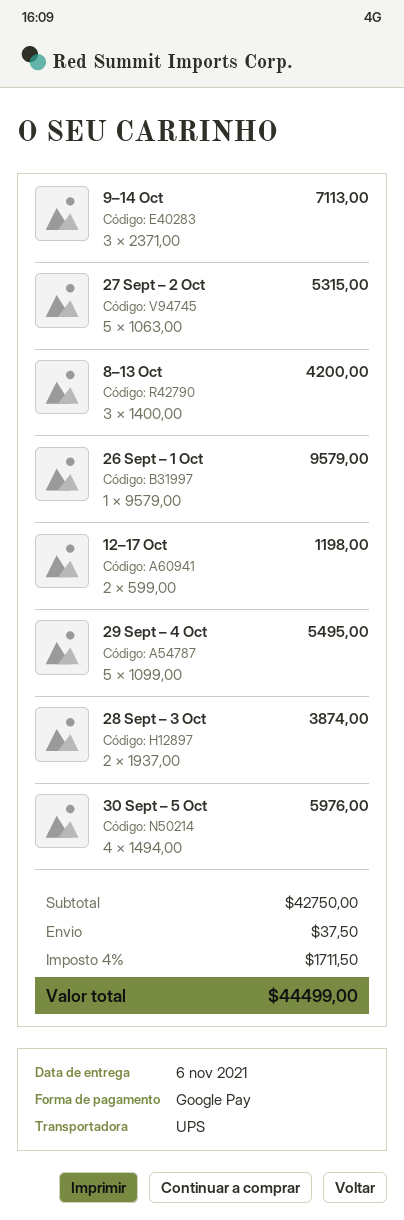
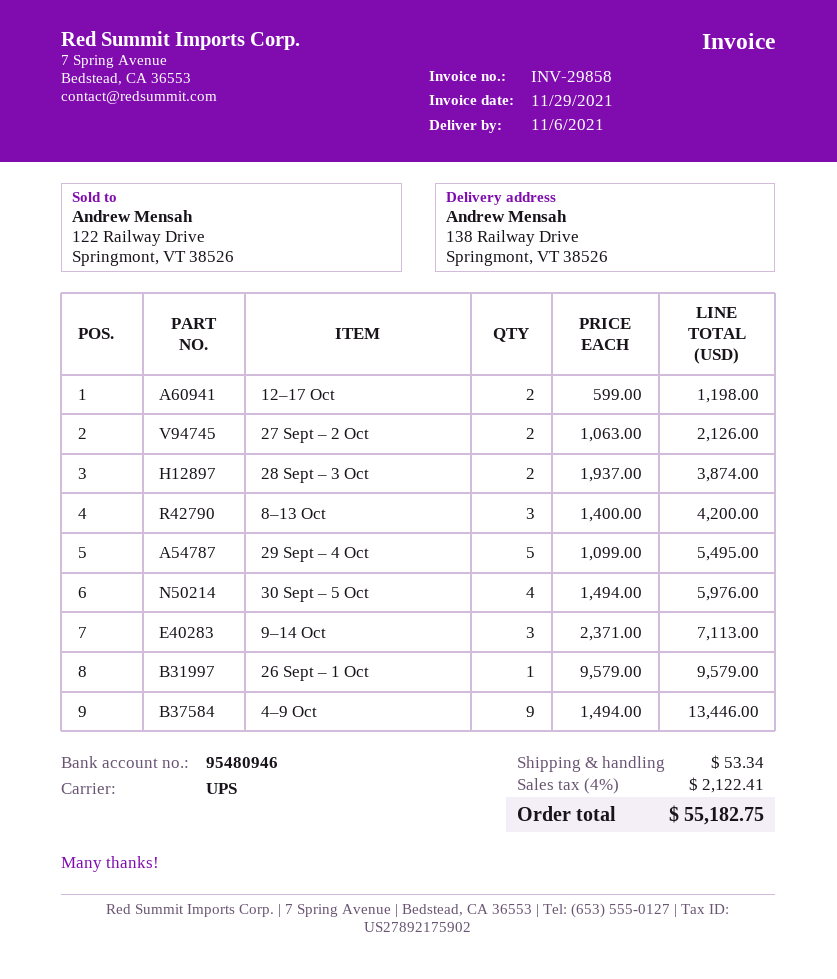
27 Sept – 2 Oct: 5 x 1063.00 = 5315.00 -> 2 x 1063.00 = 2126.00
4–9 Oct: none -> 9 x 1494.00 = 13446.00
shipping: 37.50 -> 53.34
tax: 4% = 1711.50 -> 4% = 2122.41
total: 44499.00 -> 55182.75

